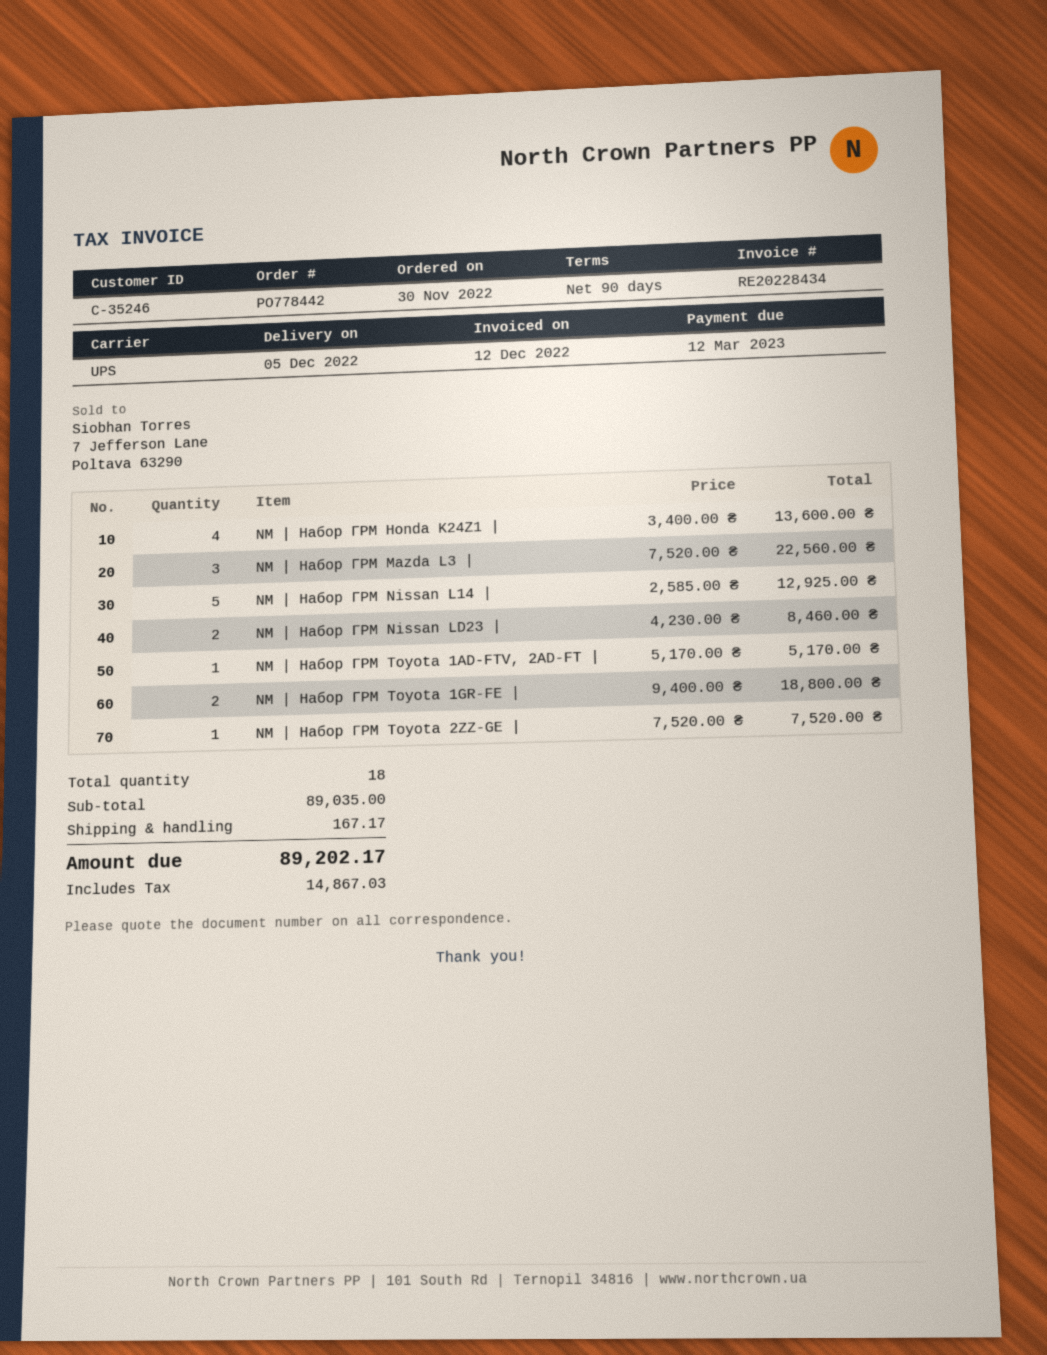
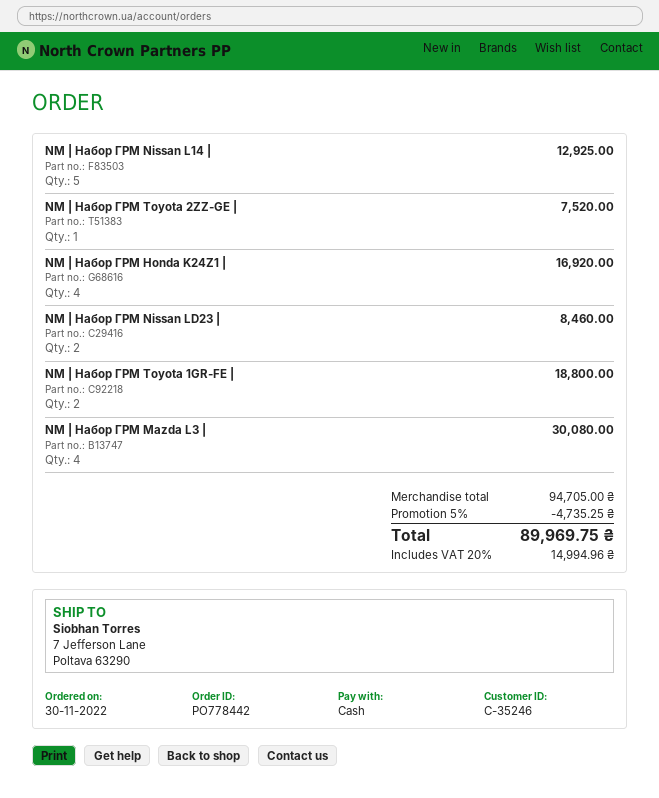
NM | Набор ГРМ Honda K24Z1 |: 4 for 13600.00 -> 4 for 16920.00
NM | Набор ГРМ Mazda L3 |: 3 for 22560.00 -> 4 for 30080.00
NM | Набор ГРМ Toyota 1AD-FTV, 2AD-FT |: 1 for 5170.00 -> none
subtotal: 89035.00 -> 94705.00
discount: none -> 5% = 4735.25
shipping: 167.17 -> none
tax: 14867.03 -> 14994.96
total: 89202.17 -> 89969.75

